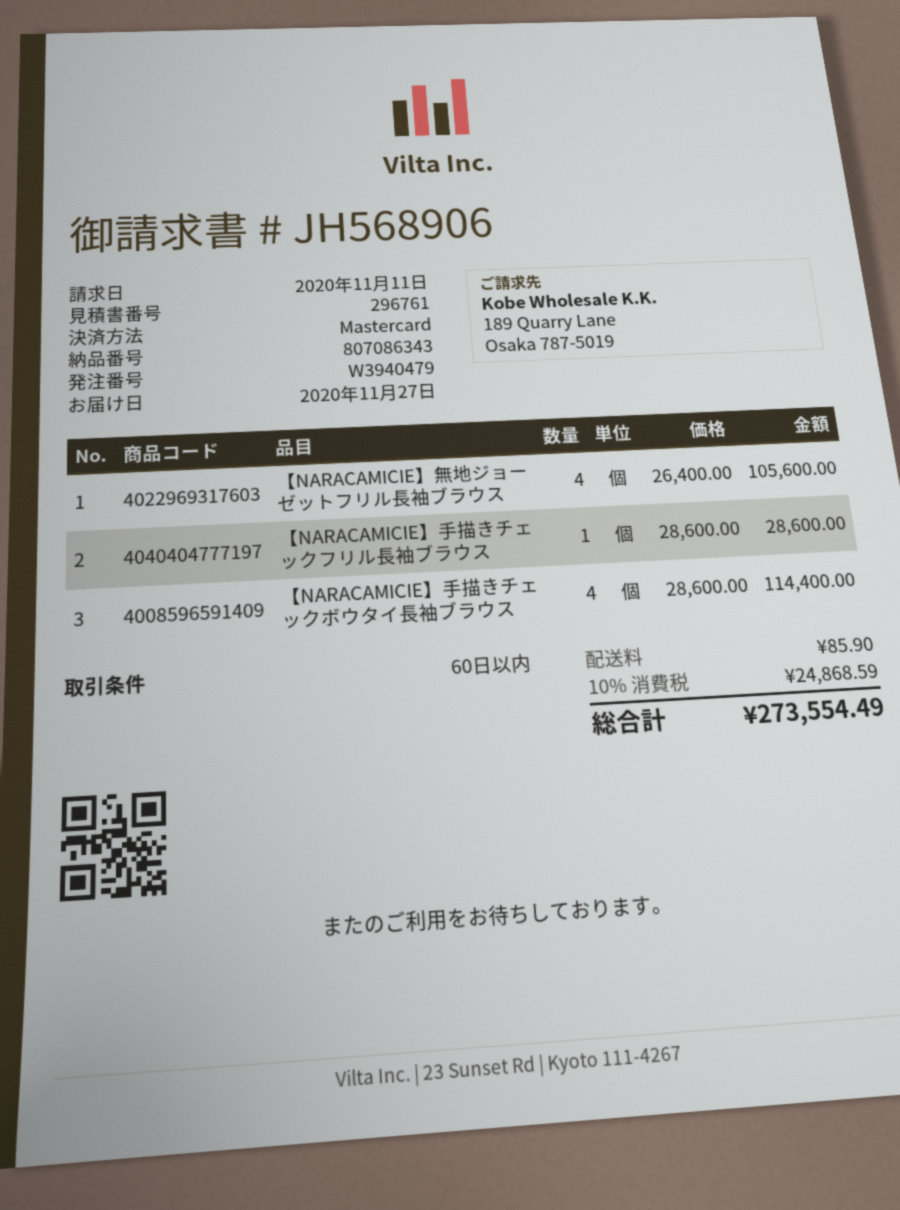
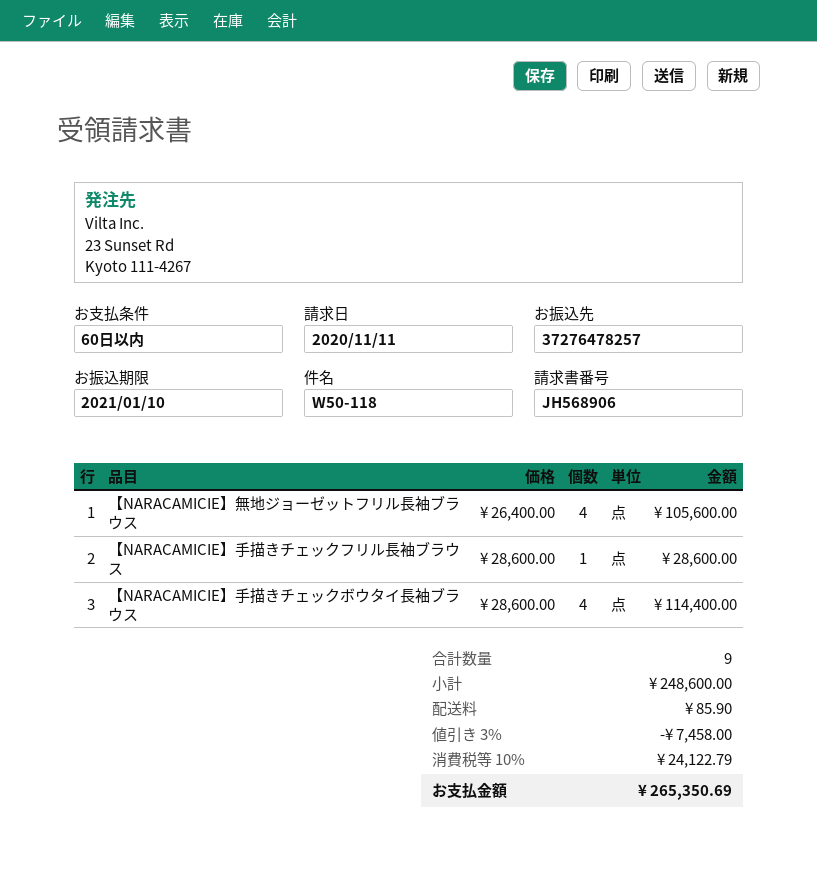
discount: none -> 3% = 7458.00
tax: 10% = 24868.59 -> 10% = 24122.79
total: 273554.49 -> 265350.69

